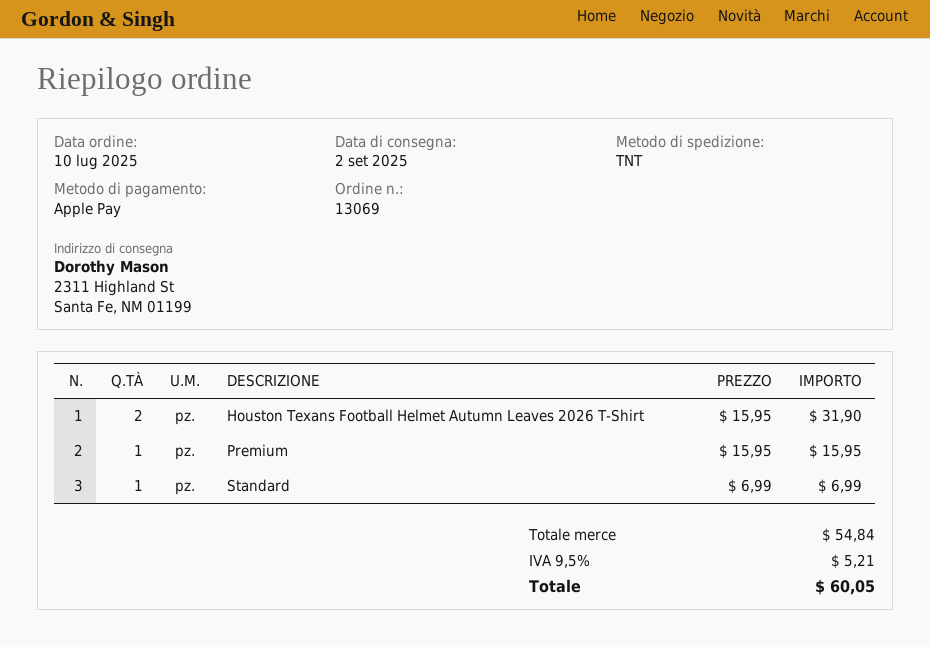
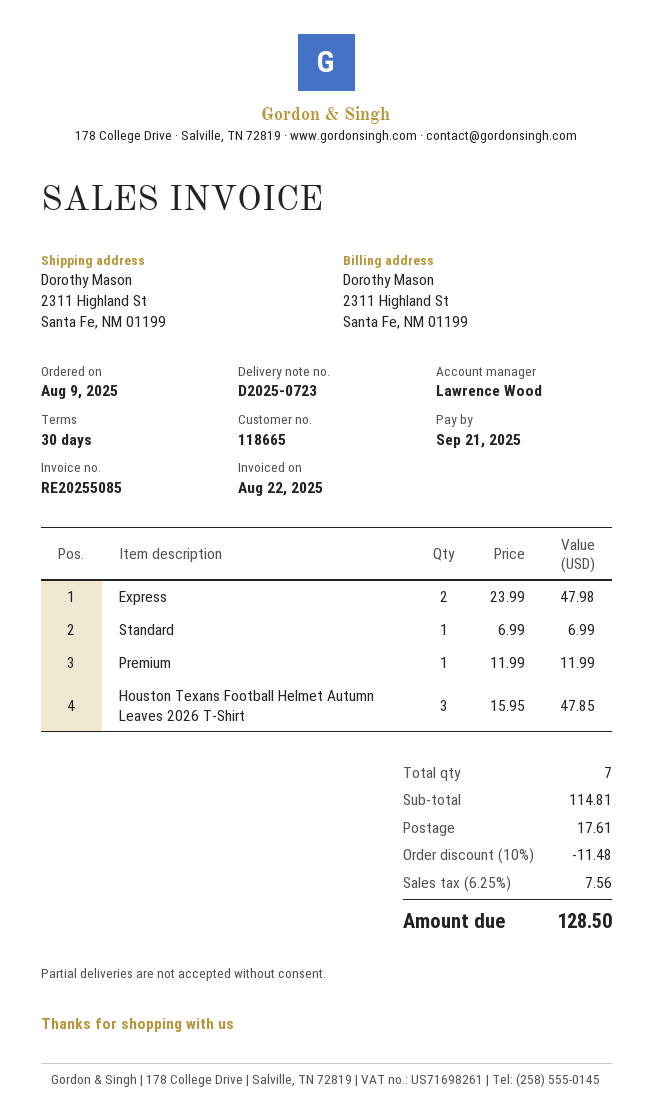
order date: 2025-07-10 -> 2025-08-09
Houston Texans Football Helmet Autumn Leaves 2026 T-Shirt: 2 x 15.95 = 31.90 -> 3 x 15.95 = 47.85
Premium: 1 x 15.95 = 15.95 -> 1 x 11.99 = 11.99
Express: none -> 2 x 23.99 = 47.98
subtotal: 54.84 -> 114.81
discount: none -> 10% = 11.48
shipping: none -> 17.61
tax: 9.5% = 5.21 -> 6.25% = 7.56
total: 60.05 -> 128.50

